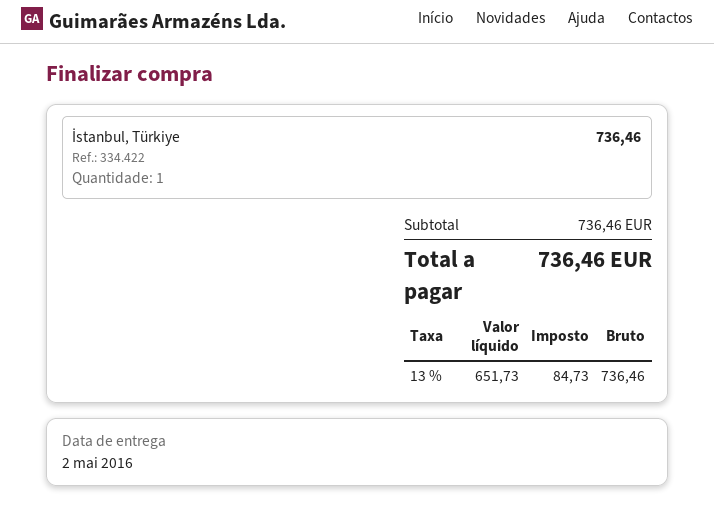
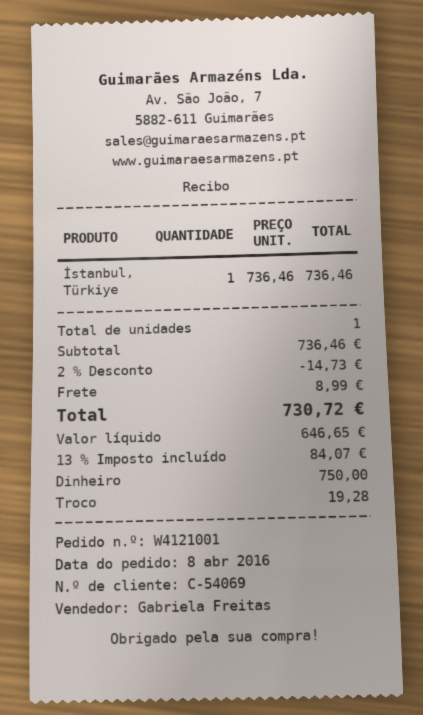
discount: none -> 2% = 14.73
shipping: none -> 8.99
net: 651.73 -> 646.65
tax: 13% = 84.73 -> 13% = 84.07
total: 736.46 -> 730.72

